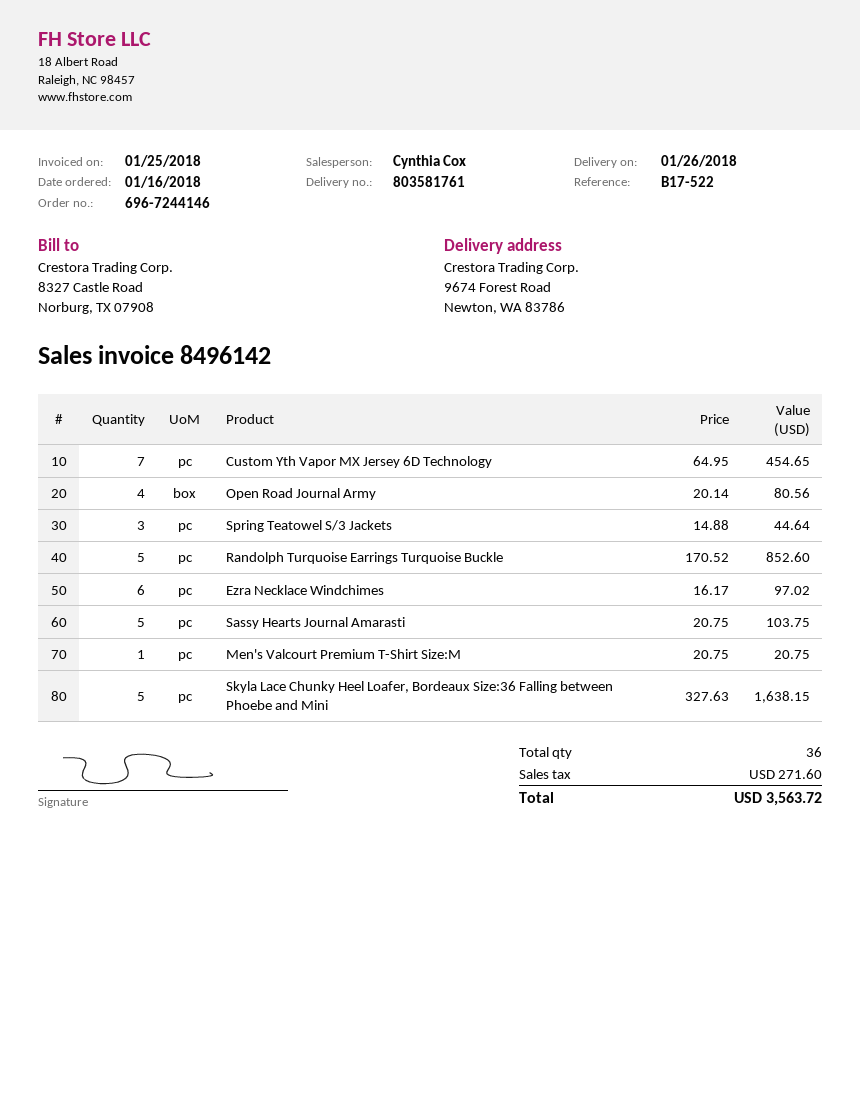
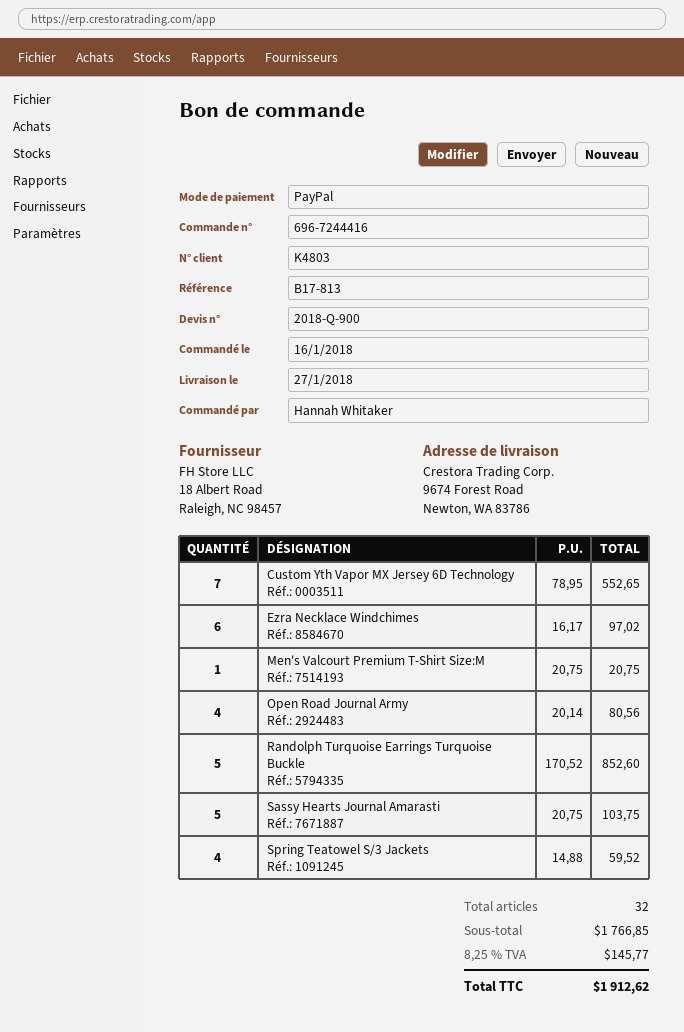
order number: 696-7244146 -> 696-7244416
delivery date: 2018-01-26 -> 2018-01-27
reference: B17-522 -> B17-813
Custom Yth Vapor MX Jersey 6D Technology: 7 x 64.95 = 454.65 -> 7 x 78.95 = 552.65
Spring Teatowel S/3 Jackets: 3 x 14.88 = 44.64 -> 4 x 14.88 = 59.52
Skyla Lace Chunky Heel Loafer, Bordeaux Size:36 Falling between Phoebe and Mini: 5 x 327.63 = 1638.15 -> none
total quantity: 36 -> 32
tax: 271.60 -> 145.77
total: 3563.72 -> 1912.62

